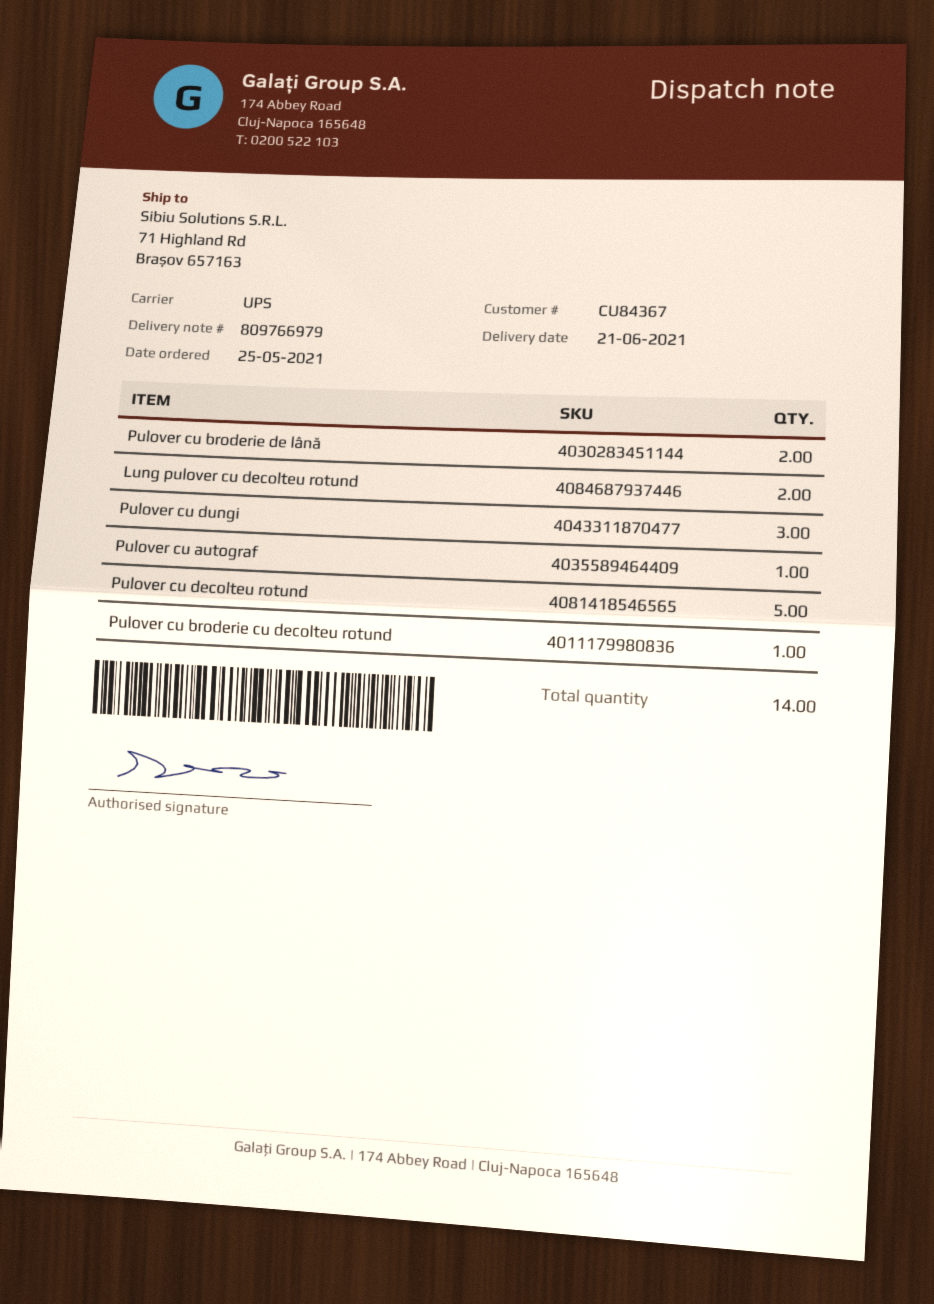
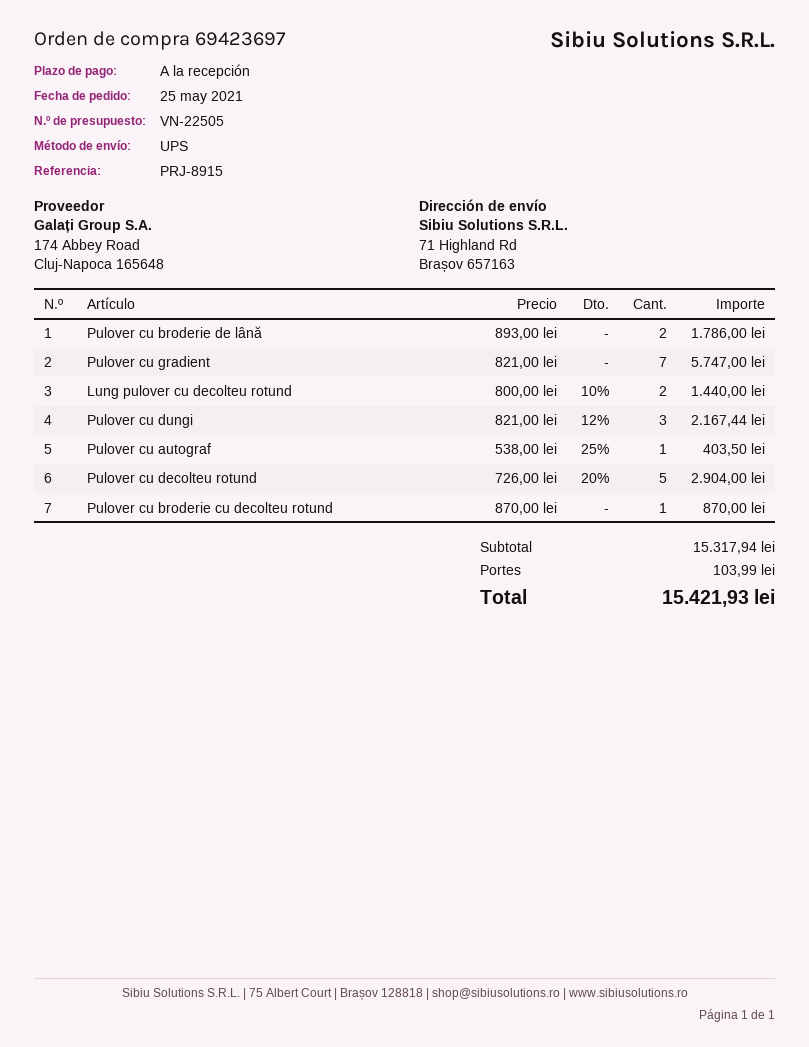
Pulover cu gradient: none -> 7

